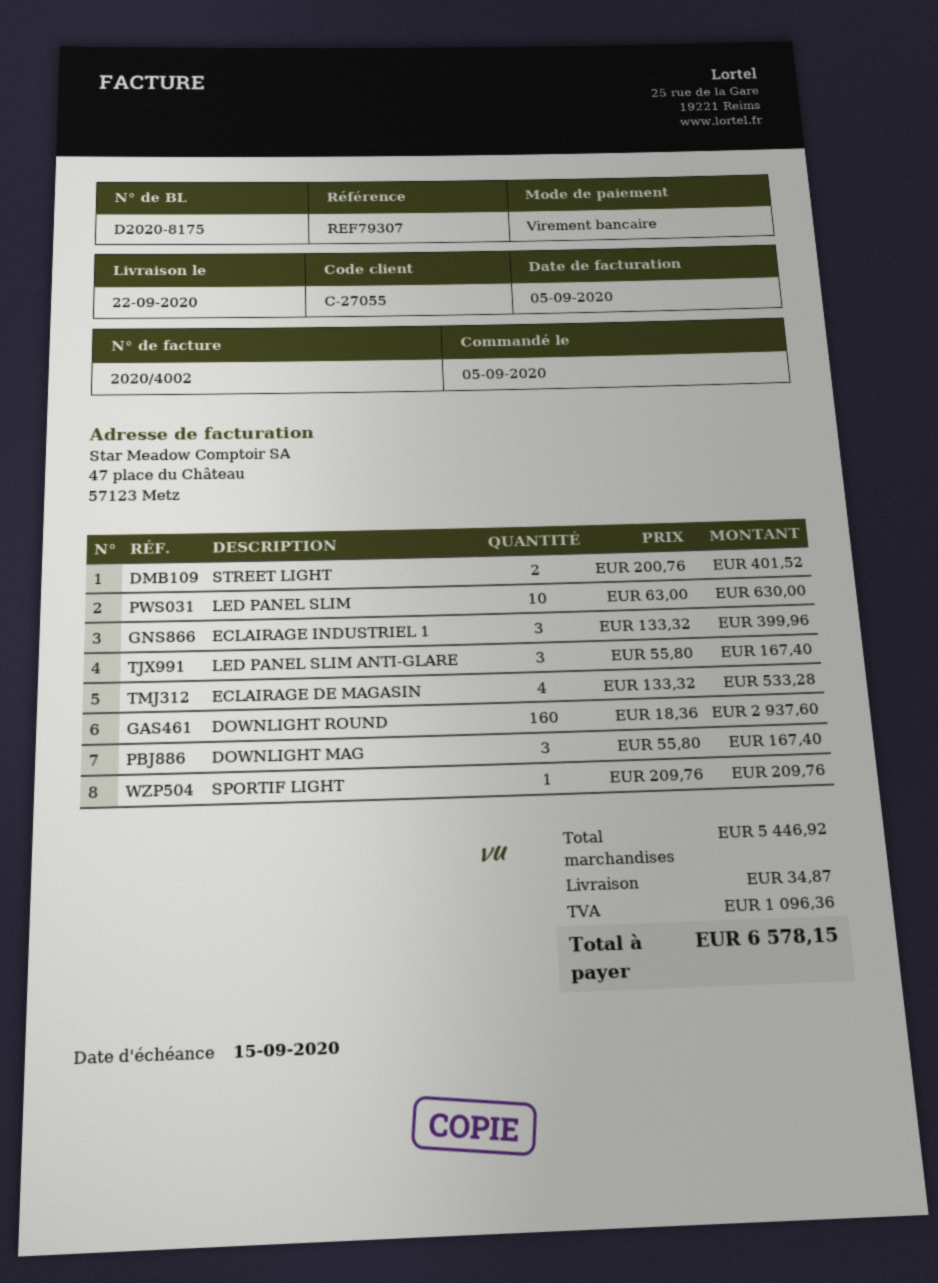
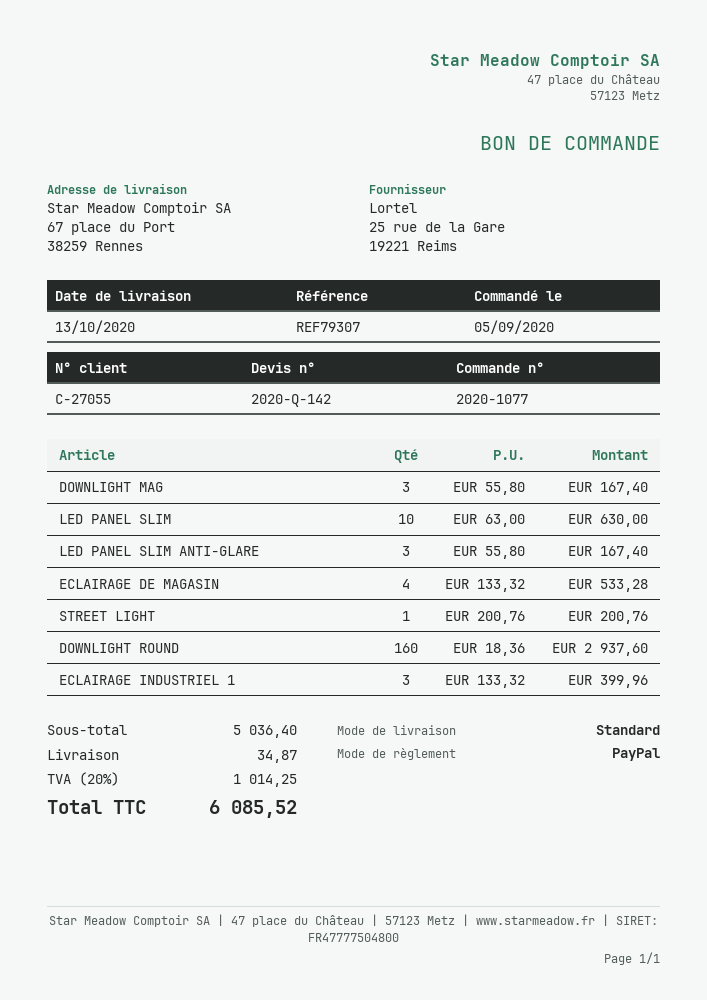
delivery date: 2020-09-22 -> 2020-10-13
payment method: bank transfer -> PayPal
STREET LIGHT: 2 x 200.76 = 401.52 -> 1 x 200.76 = 200.76
SPORTIF LIGHT: 1 x 209.76 = 209.76 -> none
subtotal: 5446.92 -> 5036.40
tax: 1096.36 -> 1014.25
total: 6578.15 -> 6085.52

